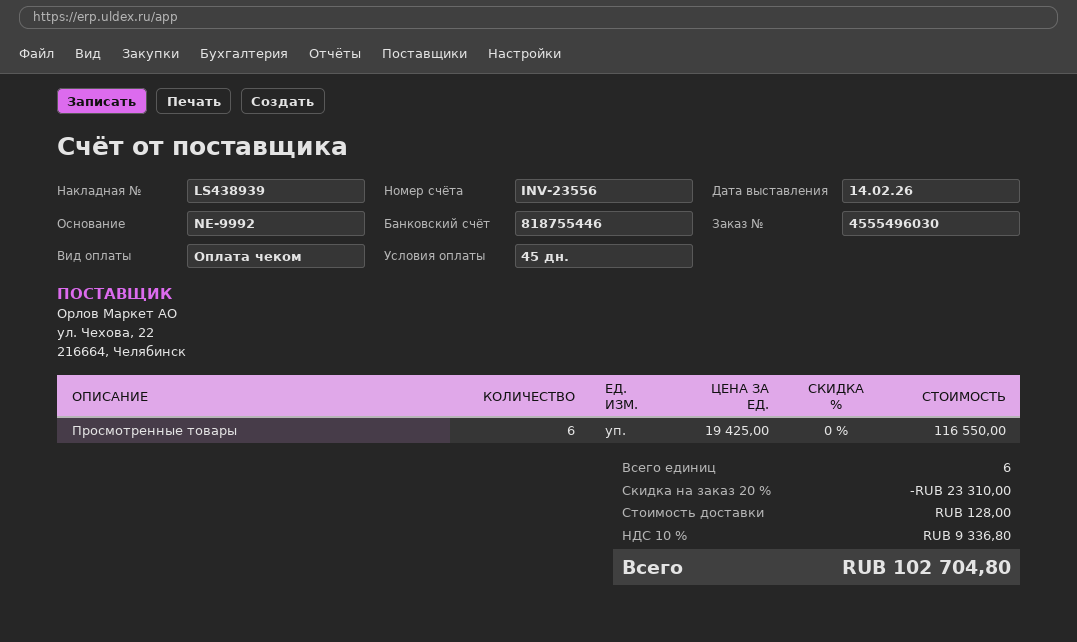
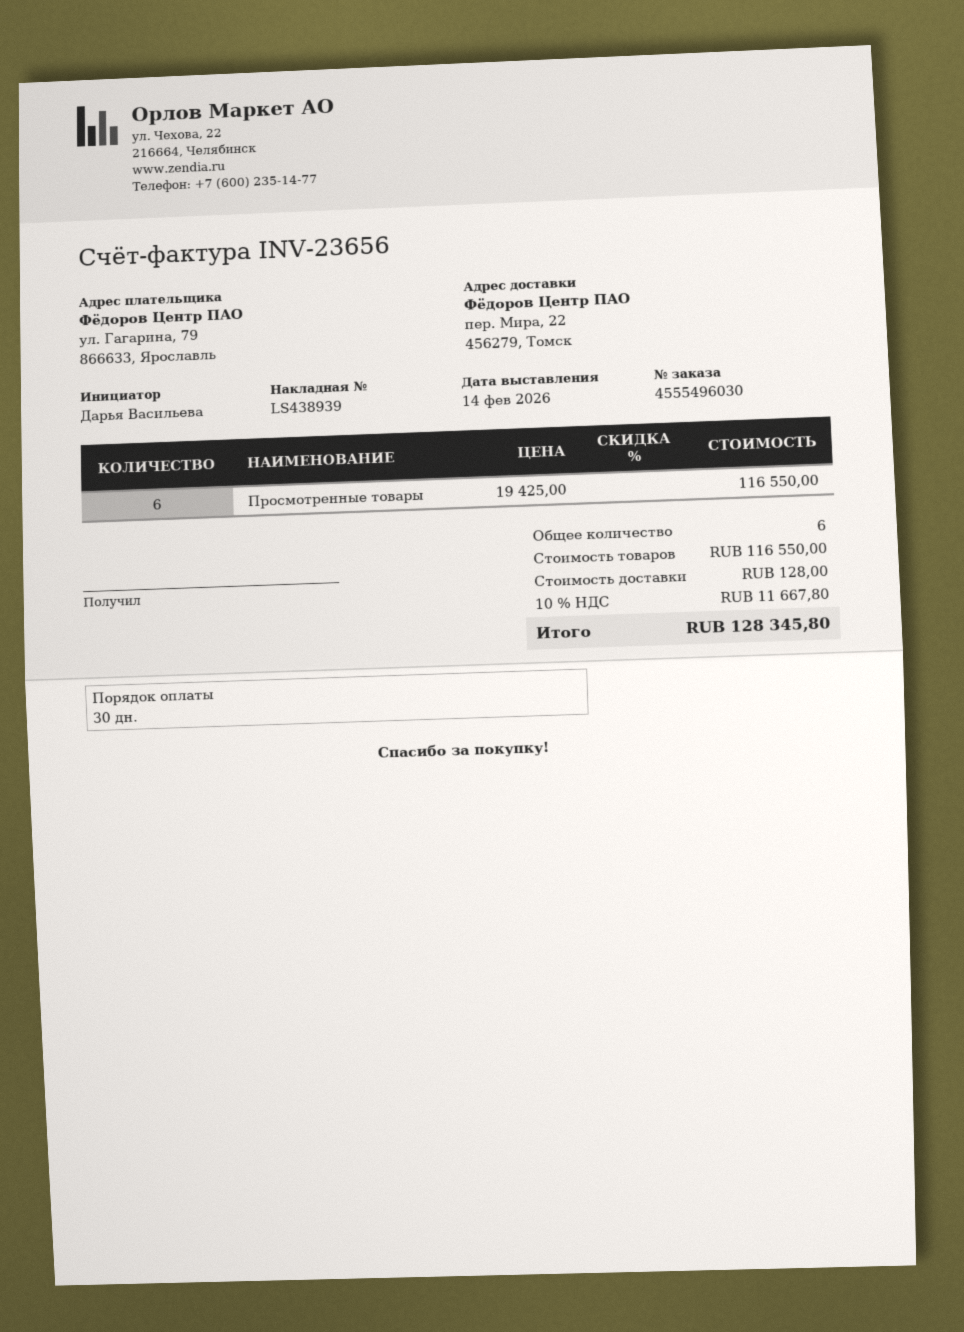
invoice number: INV-23556 -> INV-23656
payment terms: 45 days -> 30 days
discount: 20% = 23310.00 -> none
tax: 10% = 9336.80 -> 10% = 11667.80
total: 102704.80 -> 128345.80

